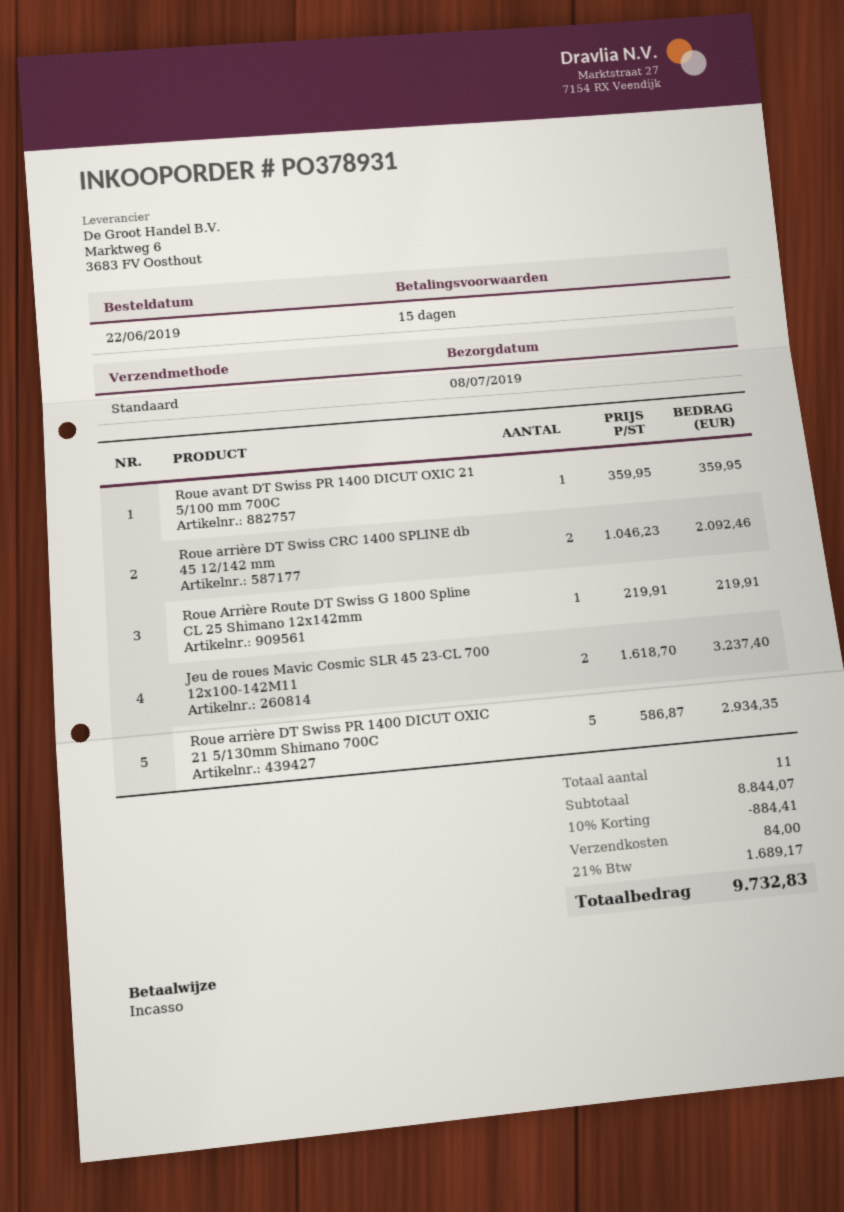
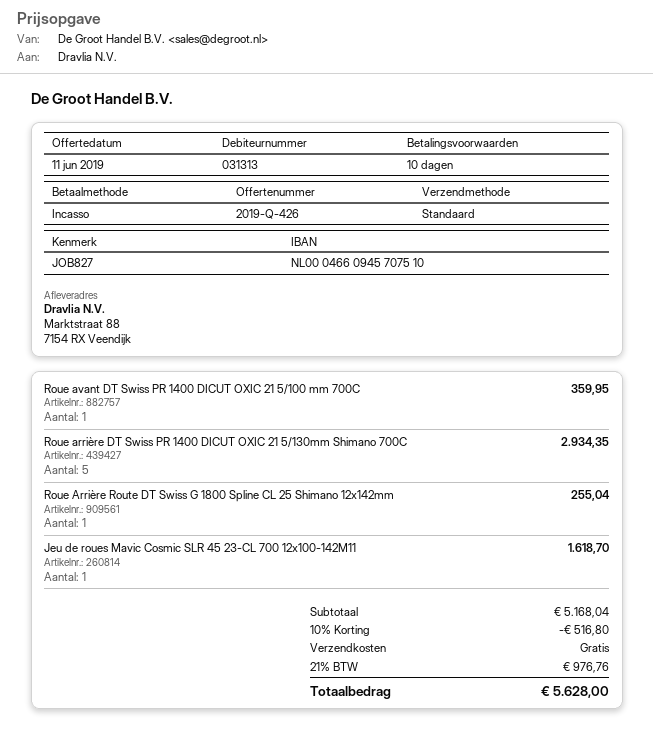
payment terms: 15 days -> 10 days
Roue arrière DT Swiss CRC 1400 SPLINE db 45 12/142 mm: 2 for 2092.46 -> none
Roue Arrière Route DT Swiss G 1800 Spline CL 25 Shimano 12x142mm: 1 for 219.91 -> 1 for 255.04
Jeu de roues Mavic Cosmic SLR 45 23-CL 700 12x100-142M11: 2 for 3237.40 -> 1 for 1618.70
subtotal: 8844.07 -> 5168.04
discount: 10% = 884.41 -> 10% = 516.80
shipping: 84.00 -> 0.00
tax: 21% = 1689.17 -> 21% = 976.76
total: 9732.83 -> 5628.00

